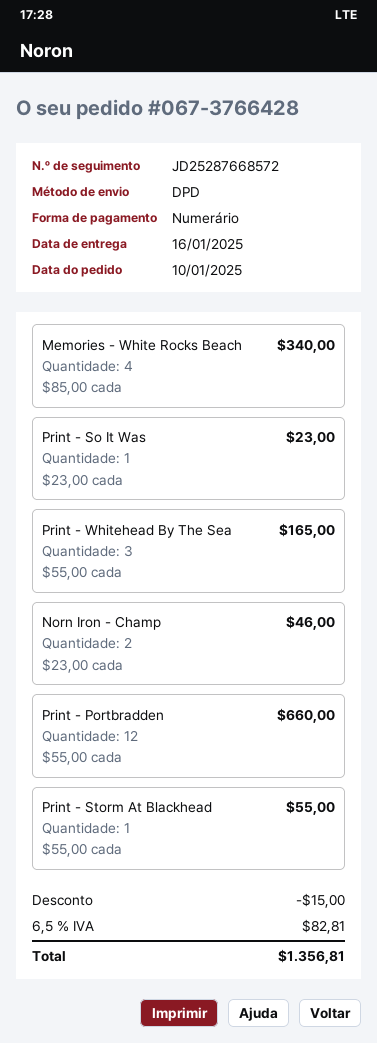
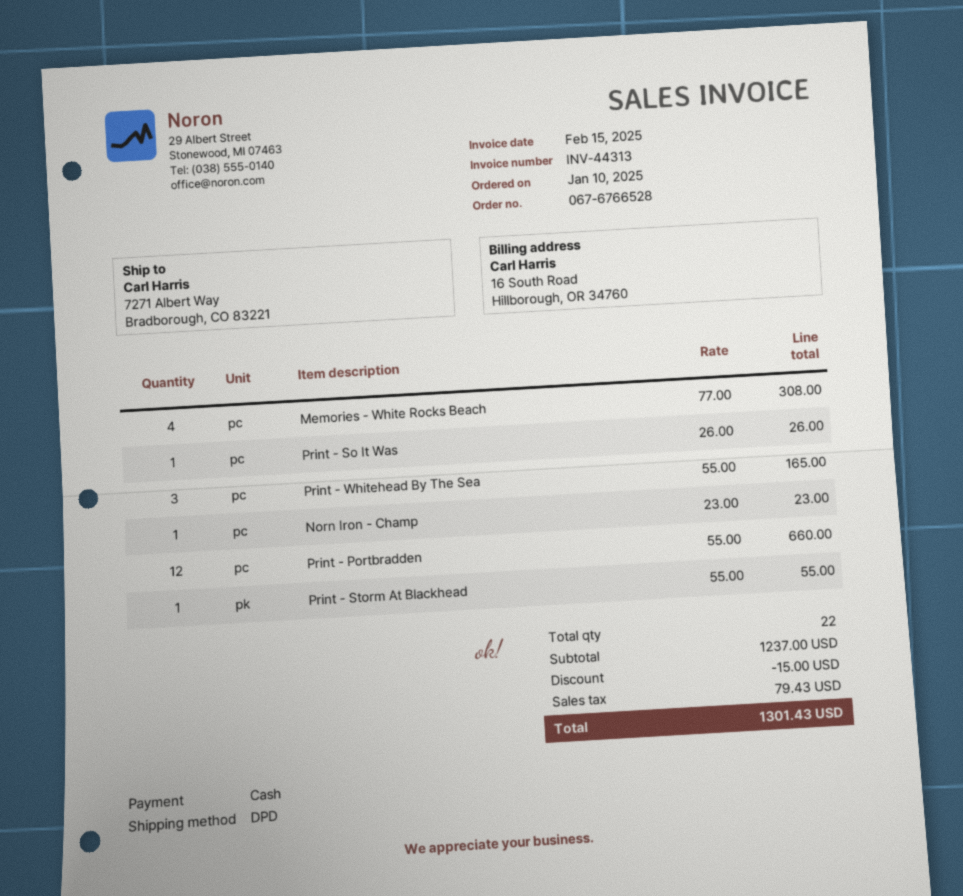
order number: 067-3766428 -> 067-6766528
Memories - White Rocks Beach: 4 x 85.00 = 340.00 -> 4 x 77.00 = 308.00
Print - So It Was: 1 x 23.00 = 23.00 -> 1 x 26.00 = 26.00
Norn Iron - Champ: 2 x 23.00 = 46.00 -> 1 x 23.00 = 23.00
tax: 82.81 -> 79.43
total: 1356.81 -> 1301.43

